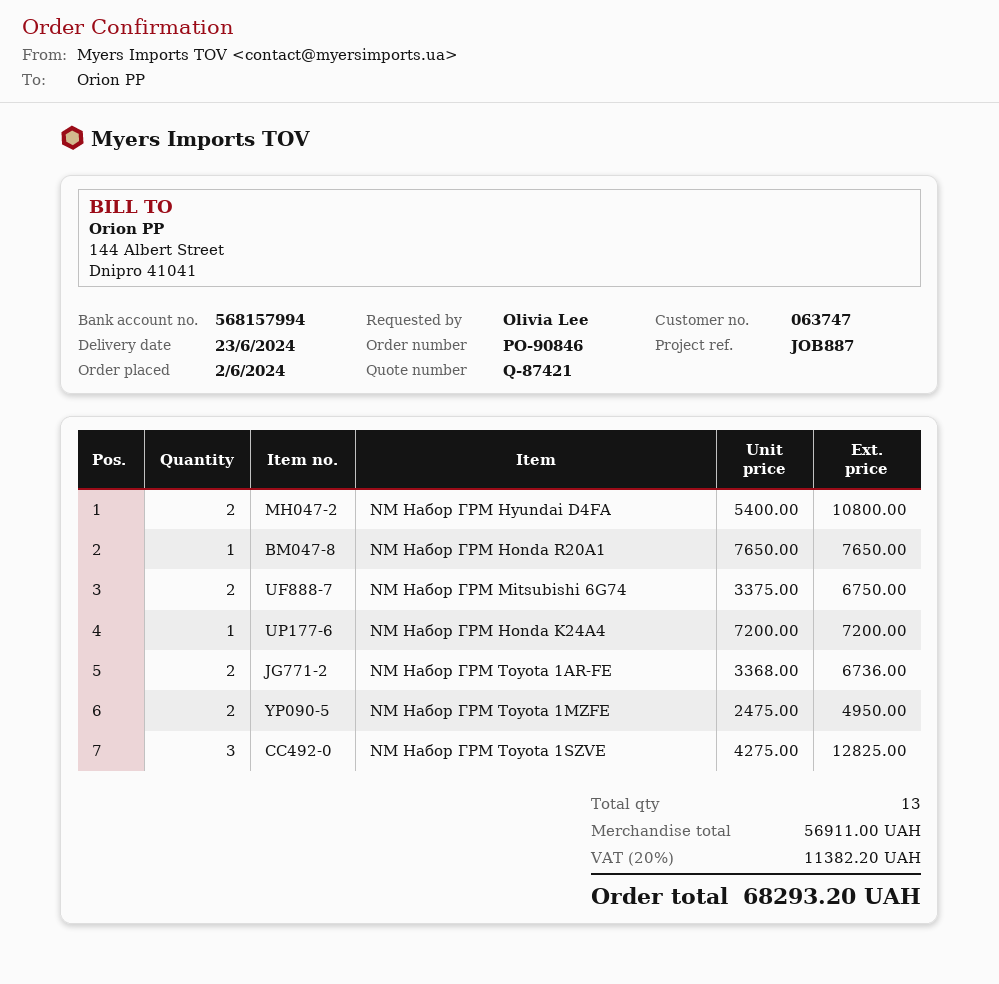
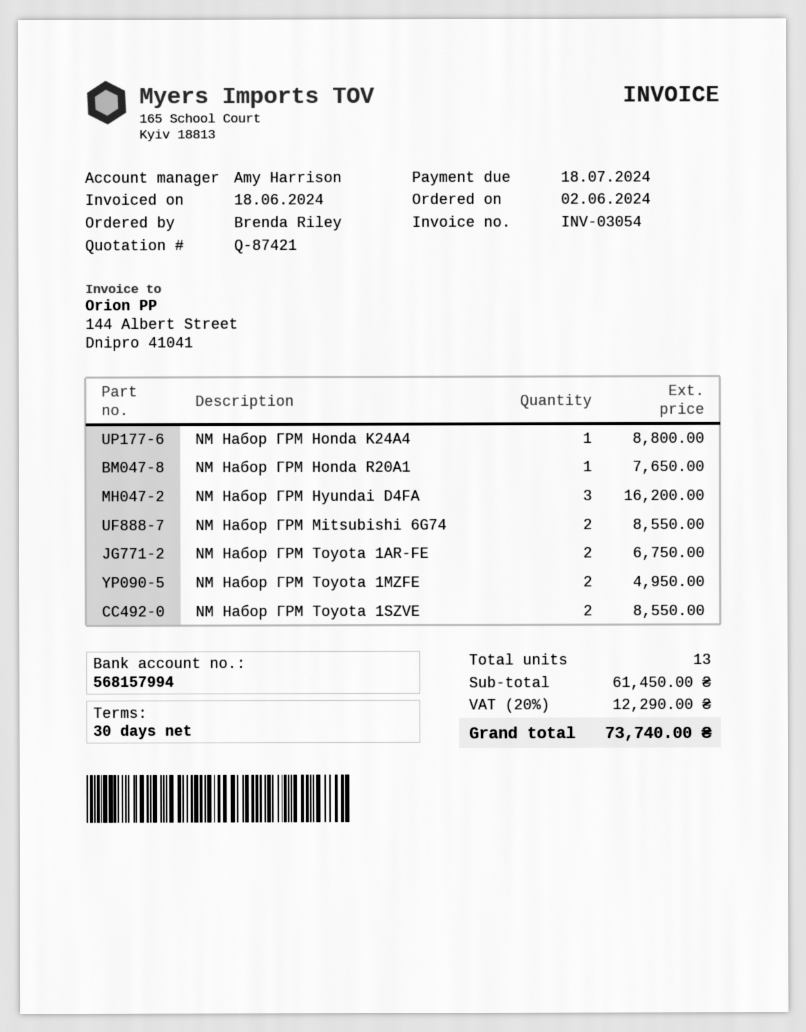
ordered by: Olivia Lee -> Brenda Riley
NM Набор ГРМ Hyundai D4FA: 2 for 10800.00 -> 3 for 16200.00
NM Набор ГРМ Mitsubishi 6G74: 2 for 6750.00 -> 2 for 8550.00
NM Набор ГРМ Honda K24A4: 1 for 7200.00 -> 1 for 8800.00
NM Набор ГРМ Toyota 1AR-FE: 2 for 6736.00 -> 2 for 6750.00
NM Набор ГРМ Toyota 1SZVE: 3 for 12825.00 -> 2 for 8550.00
subtotal: 56911.00 -> 61450.00
tax: 20% = 11382.20 -> 20% = 12290.00
total: 68293.20 -> 73740.00

